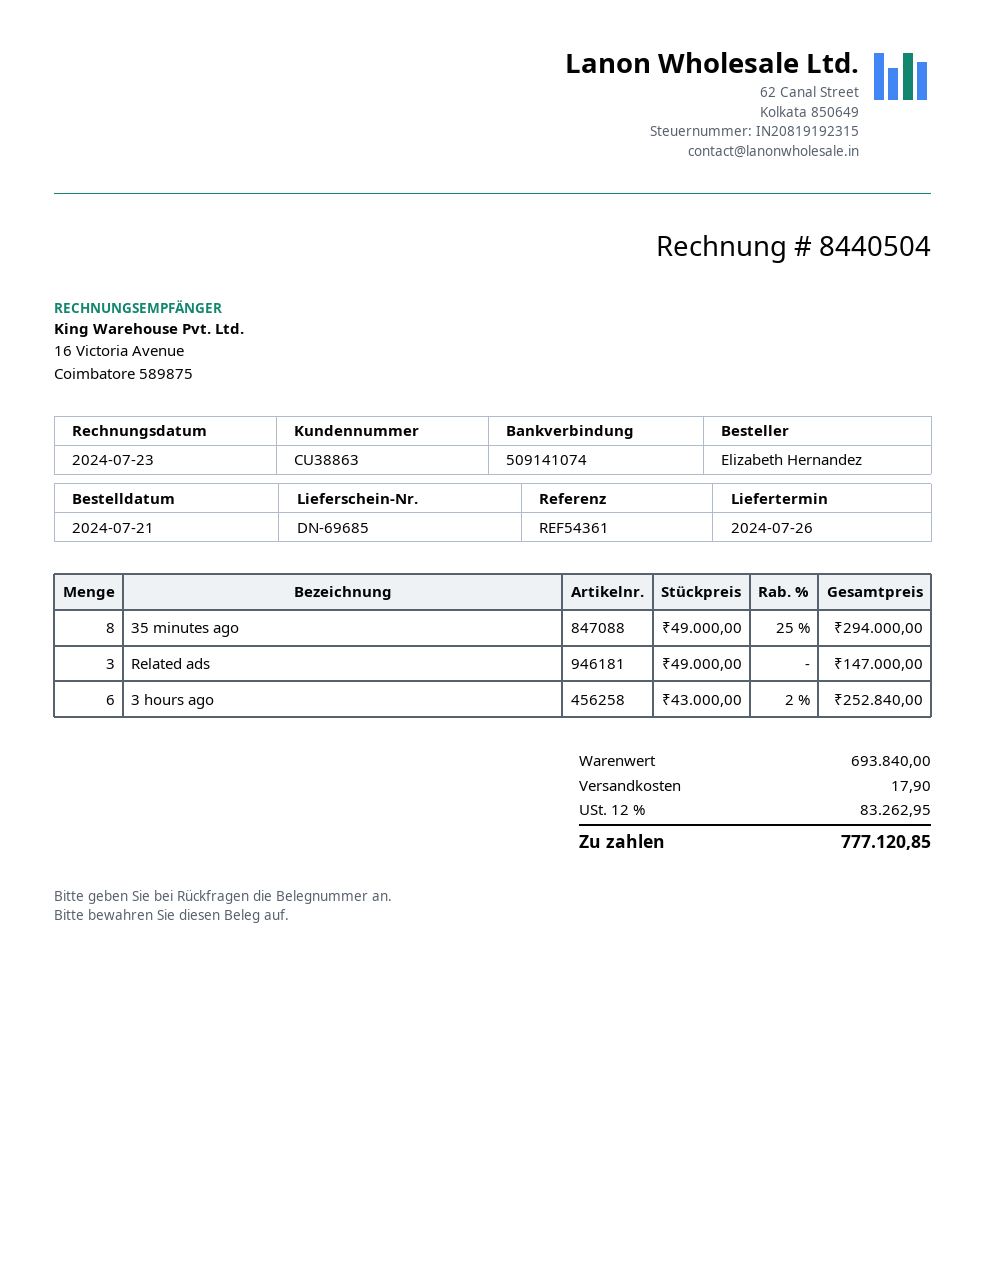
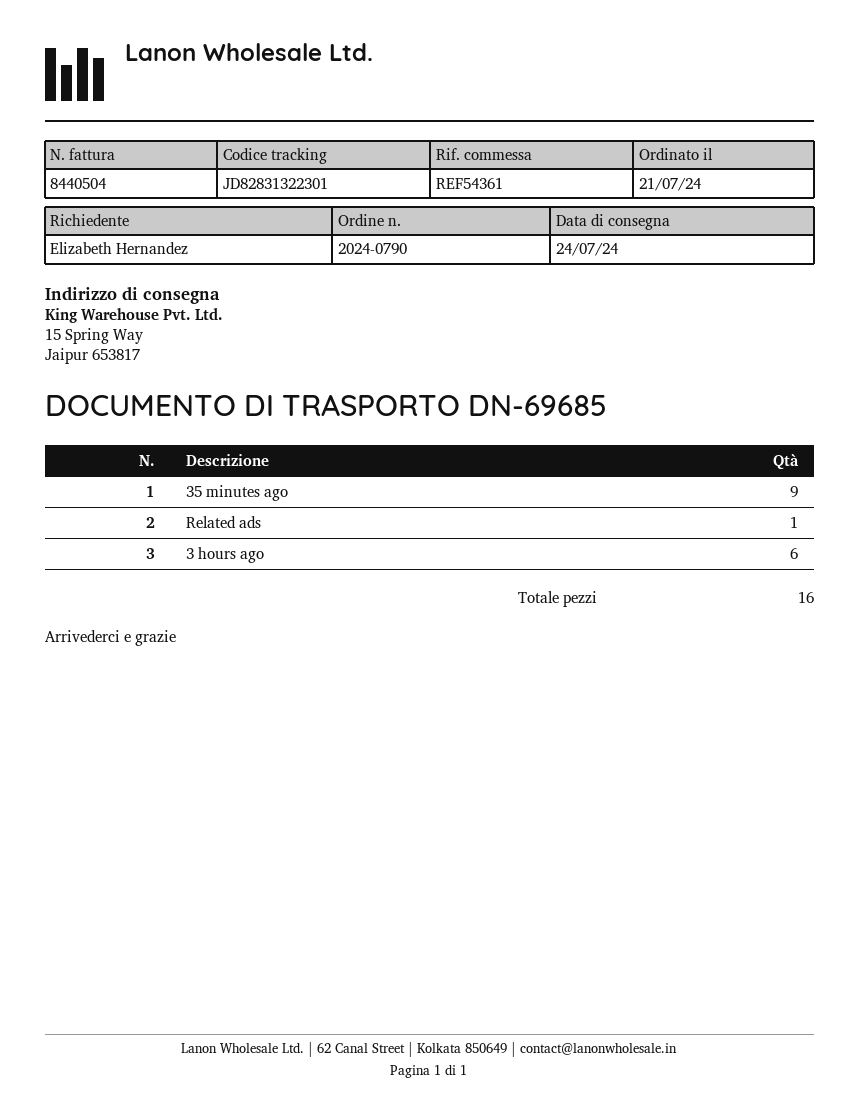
delivery date: 2024-07-26 -> 2024-07-24
35 minutes ago: 8 -> 9
Related ads: 3 -> 1

